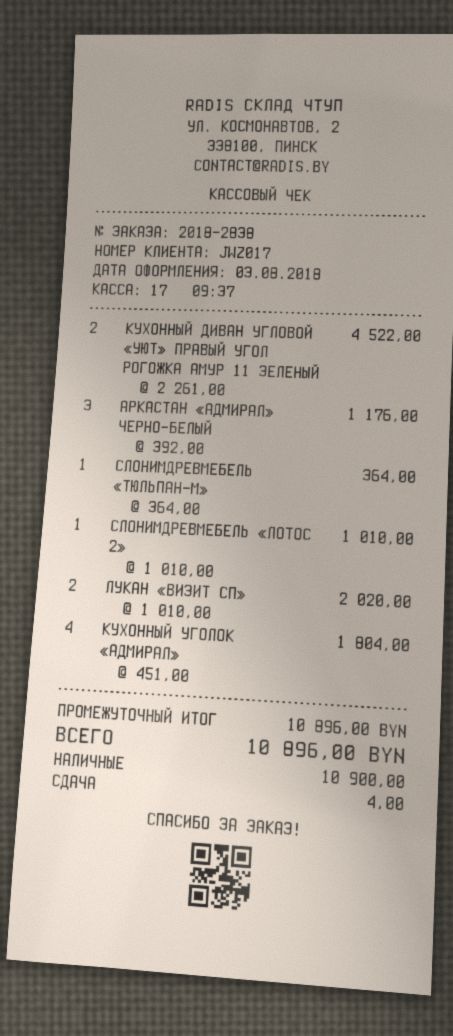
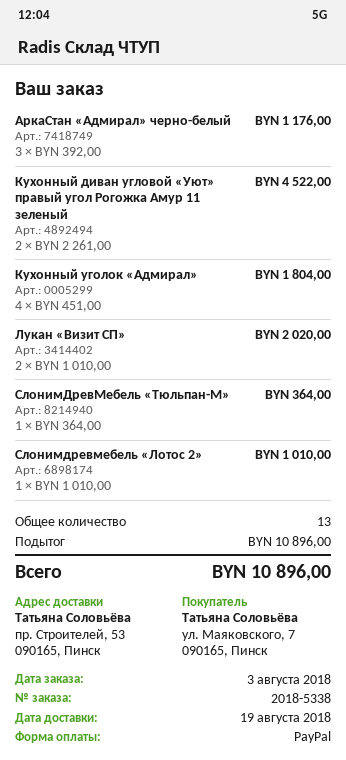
order number: 2018-2838 -> 2018-5338
payment method: cash -> PayPal

